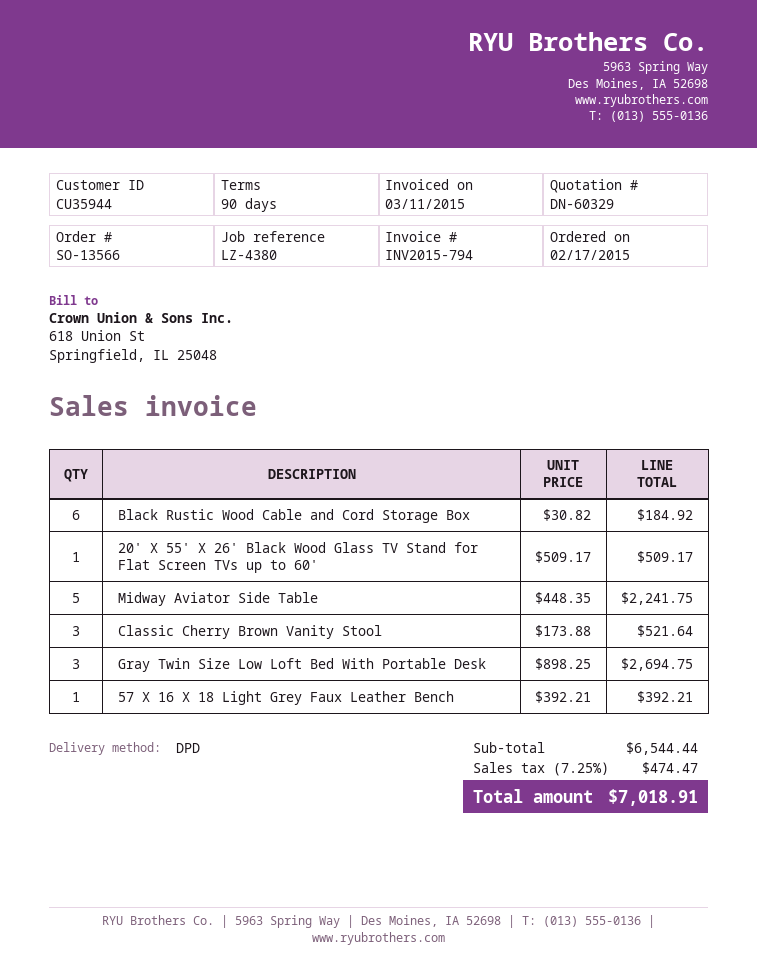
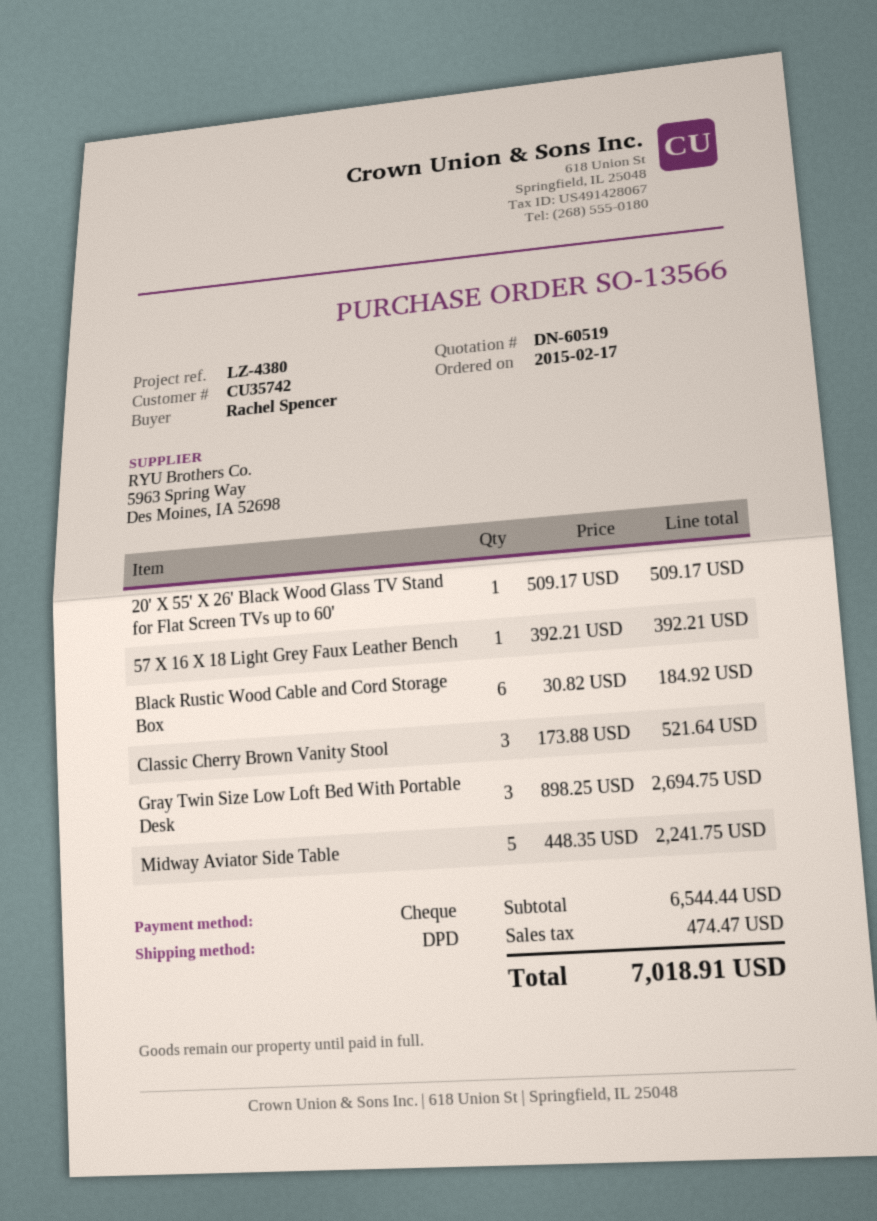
quote number: DN-60329 -> DN-60519
customer number: CU35944 -> CU35742

